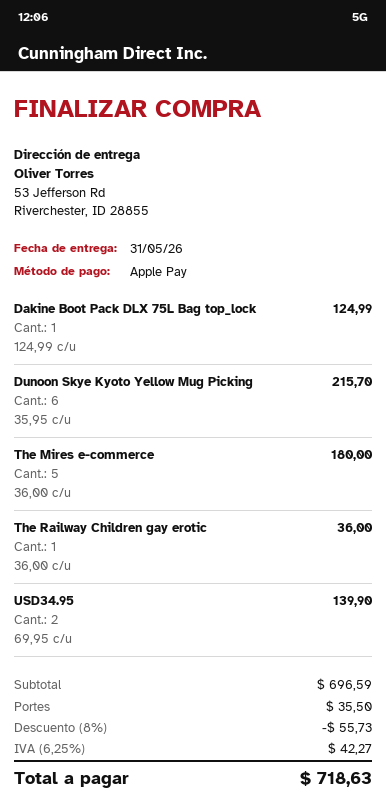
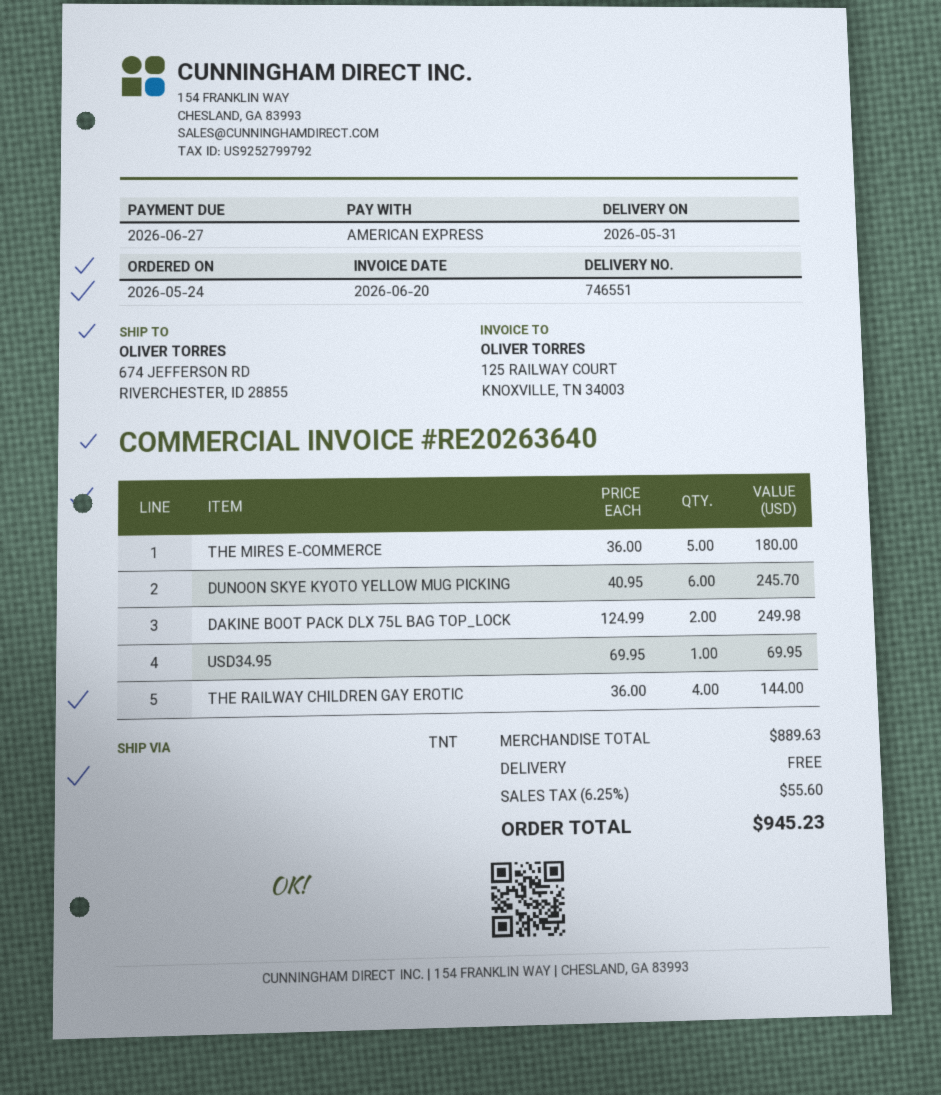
payment method: Apple Pay -> American Express
ship to: 53 Jefferson Rd, Riverchester, ID 28855 -> 674 JEFFERSON RD, RIVERCHESTER, ID 28855
Dakine Boot Pack DLX 75L Bag top_lock: 1 x 124.99 = 124.99 -> 2 x 124.99 = 249.98
Dunoon Skye Kyoto Yellow Mug Picking: 6 x 35.95 = 215.70 -> 6 x 40.95 = 245.70
The Railway Children gay erotic: 1 x 36.00 = 36.00 -> 4 x 36.00 = 144.00
USD34.95: 2 x 69.95 = 139.90 -> 1 x 69.95 = 69.95
subtotal: 696.59 -> 889.63
discount: 8% = 55.73 -> none
shipping: 35.50 -> 0.00
tax: 6.25% = 42.27 -> 6.25% = 55.60
total: 718.63 -> 945.23

